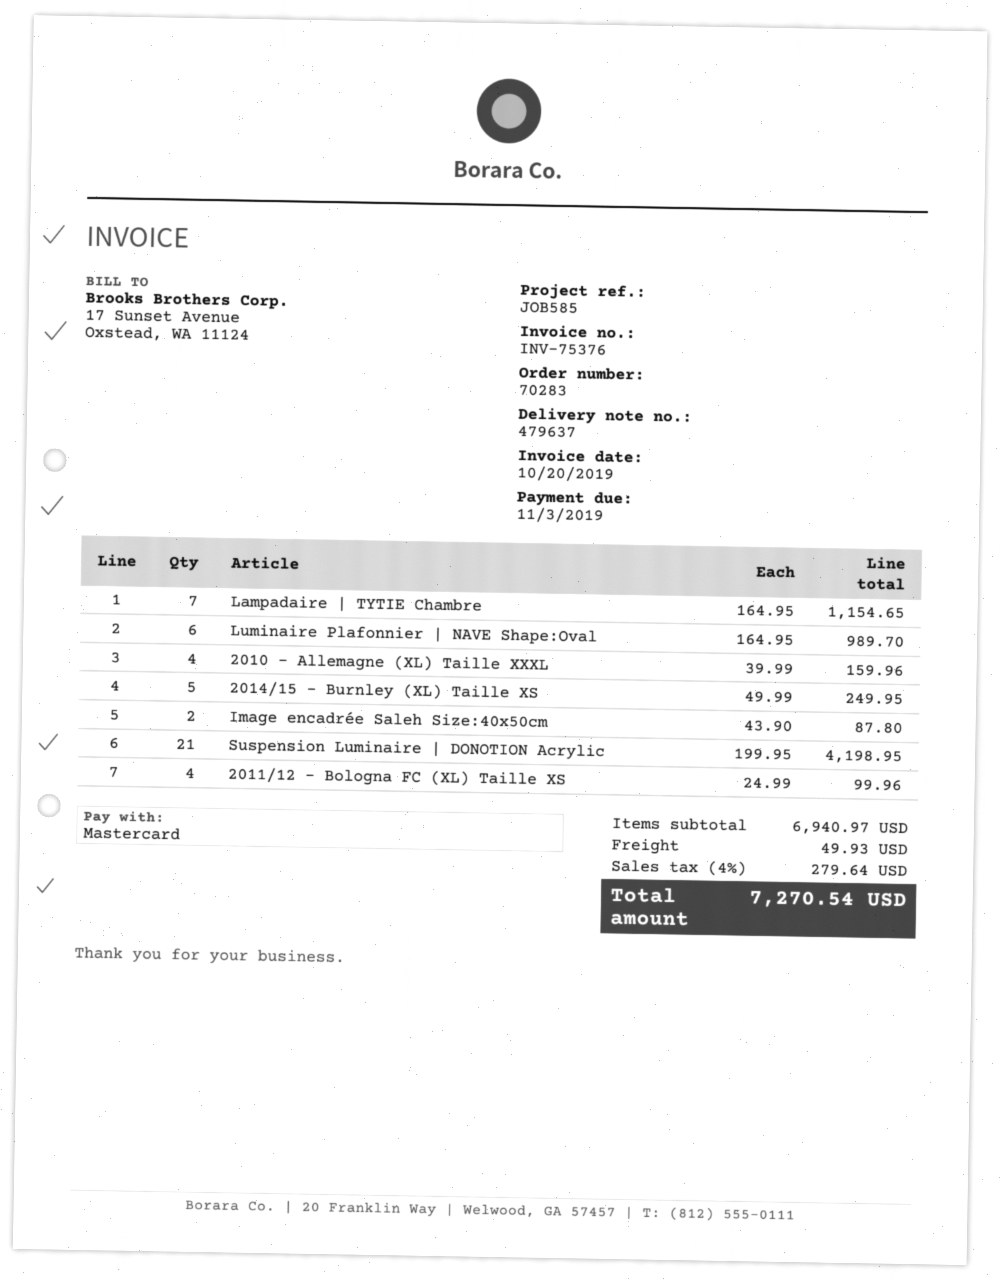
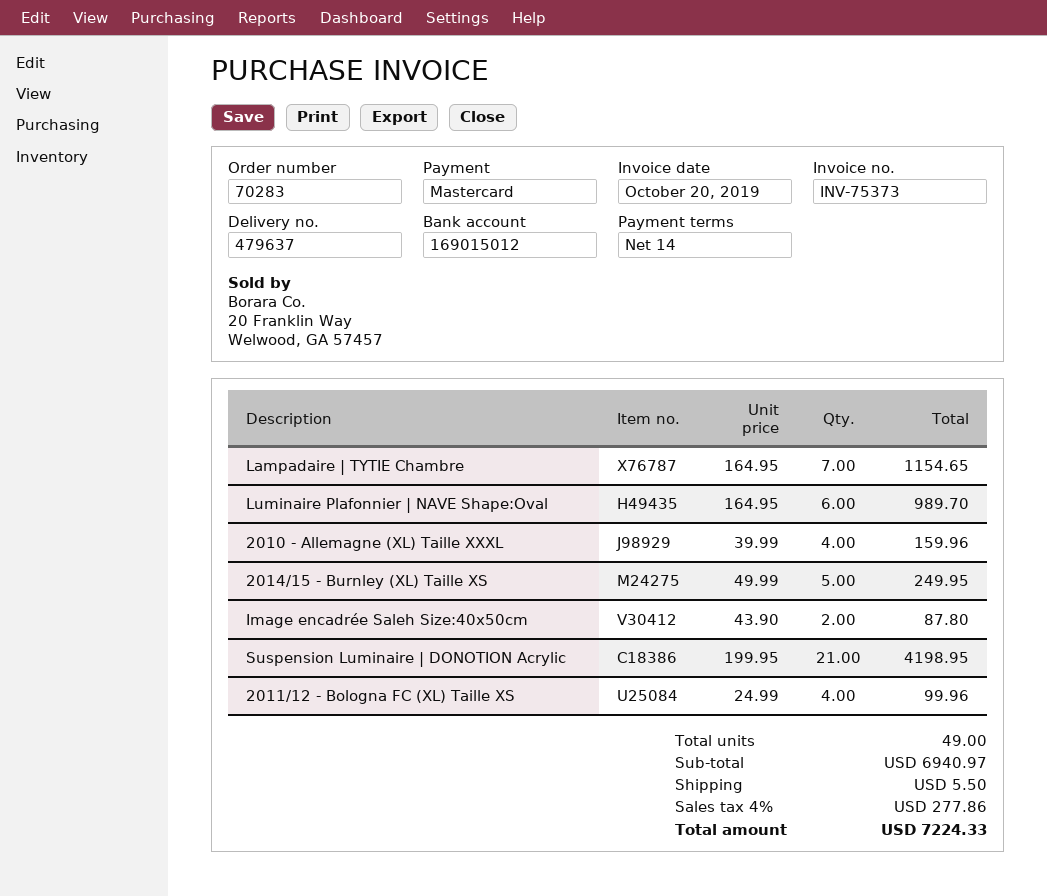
invoice number: INV-75376 -> INV-75373
shipping: 49.93 -> 5.50
tax: 4% = 279.64 -> 4% = 277.86
total: 7270.54 -> 7224.33

